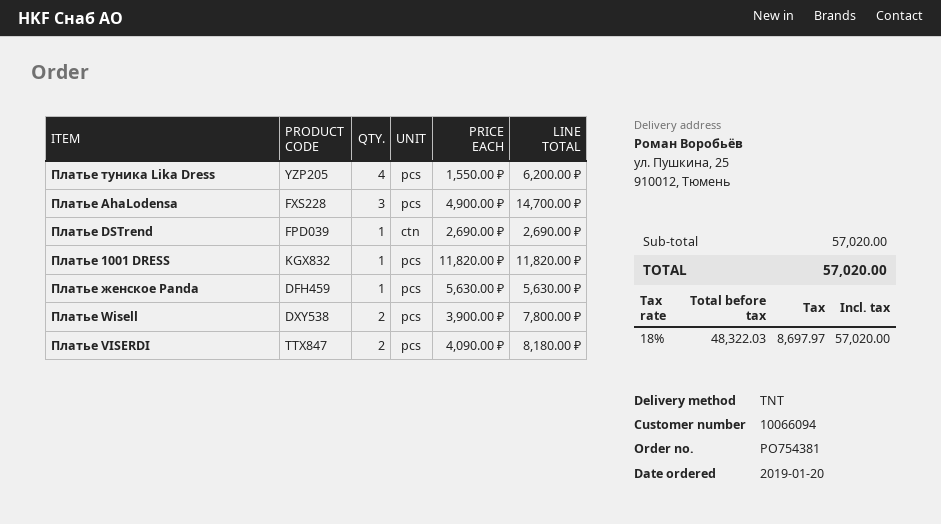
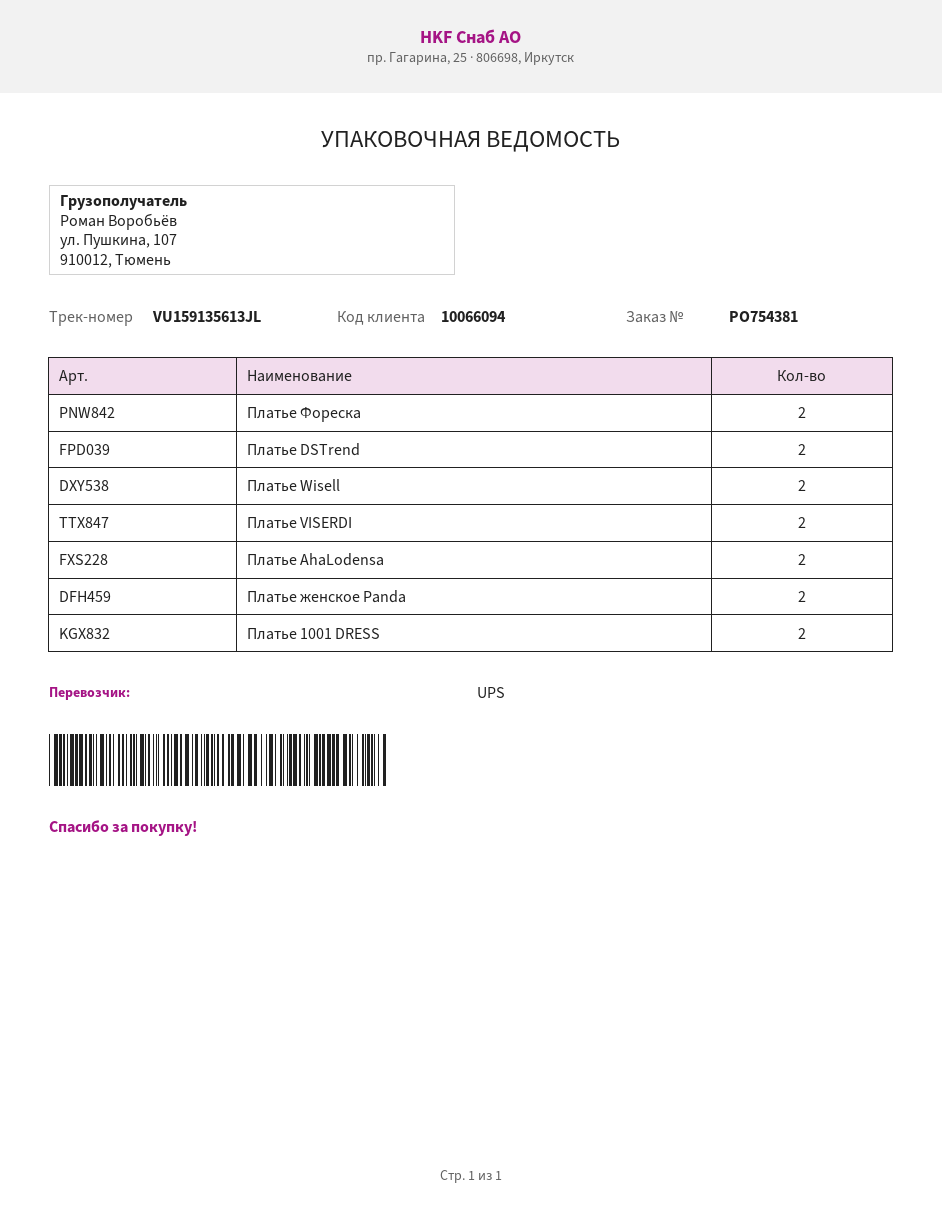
shipping method: TNT -> UPS
ship to: ул. Пушкина, 25, 910012, Тюмень -> ул. Пушкина, 107, 910012, Тюмень
Платье туника Lika Dress: 4 -> none
Платье AhaLodensa: 3 -> 2
Платье DSTrend: 1 -> 2
Платье 1001 DRESS: 1 -> 2
Платье женское Panda: 1 -> 2
Платье Фореска: none -> 2

